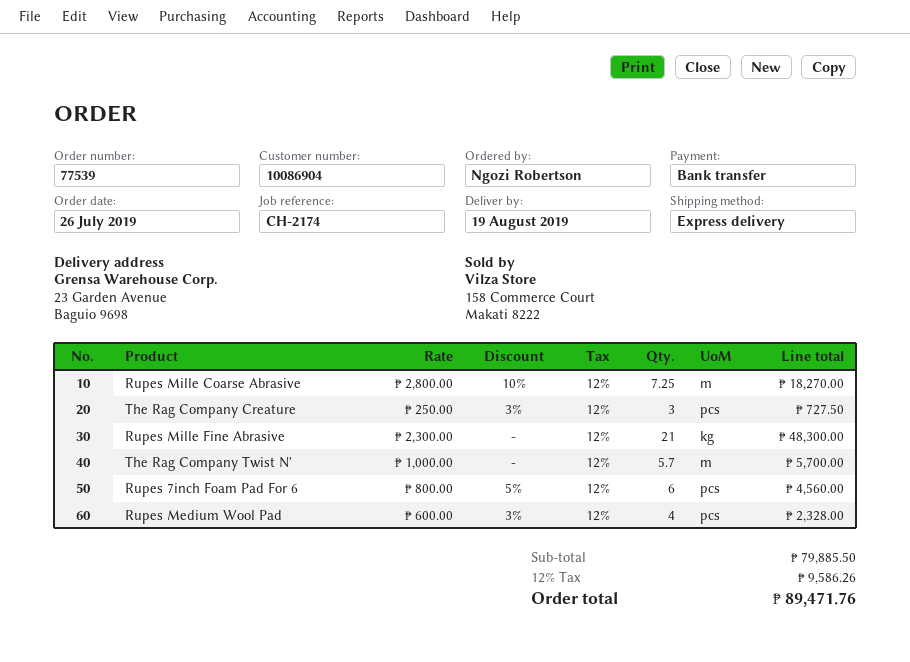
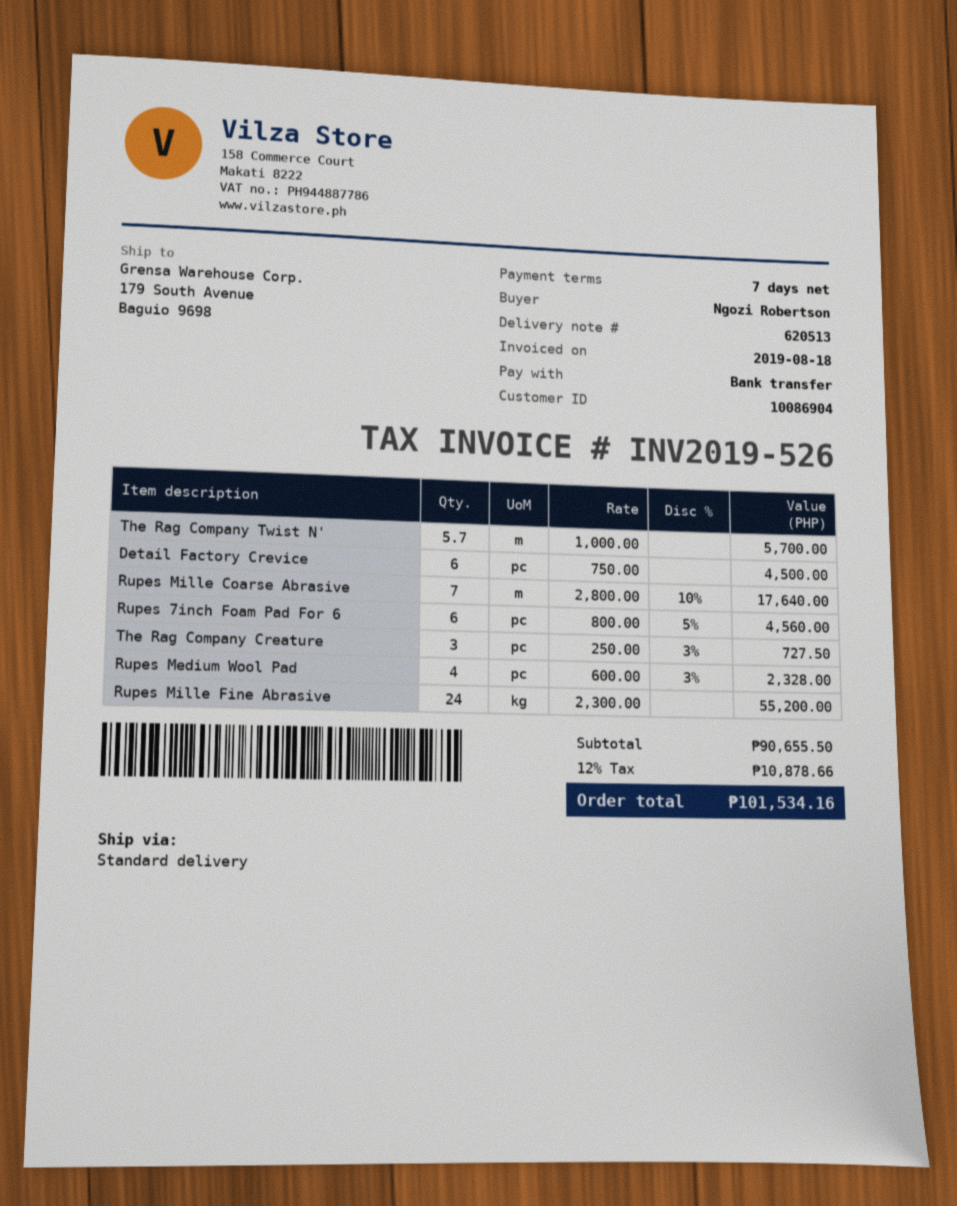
shipping method: express -> standard
ship to: 23 Garden Avenue, Baguio 9698 -> 179 South Avenue, Baguio 9698
Rupes Mille Coarse Abrasive: 7.25 x 2800.00 - 10% = 18270.00 -> 7 x 2800.00 - 10% = 17640.00
Rupes Mille Fine Abrasive: 21 x 2300.00 = 48300.00 -> 24 x 2300.00 = 55200.00
Detail Factory Crevice: none -> 6 x 750.00 = 4500.00
subtotal: 79885.50 -> 90655.50
tax: 12% = 9586.26 -> 12% = 10878.66
total: 89471.76 -> 101534.16

